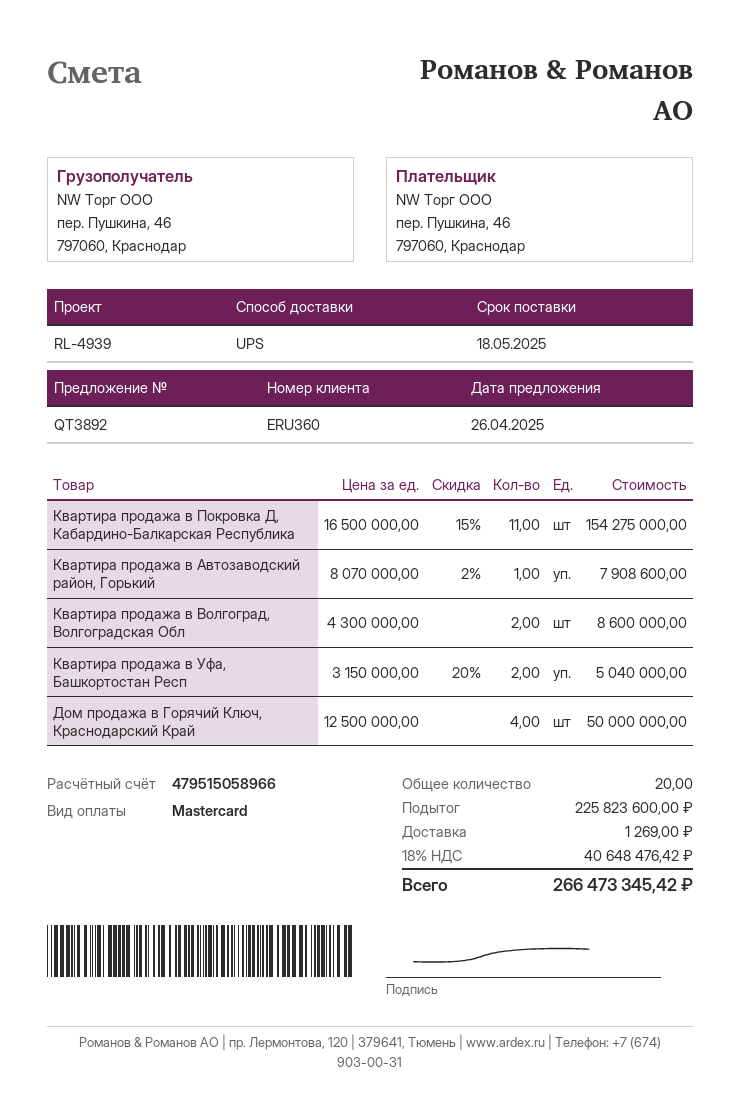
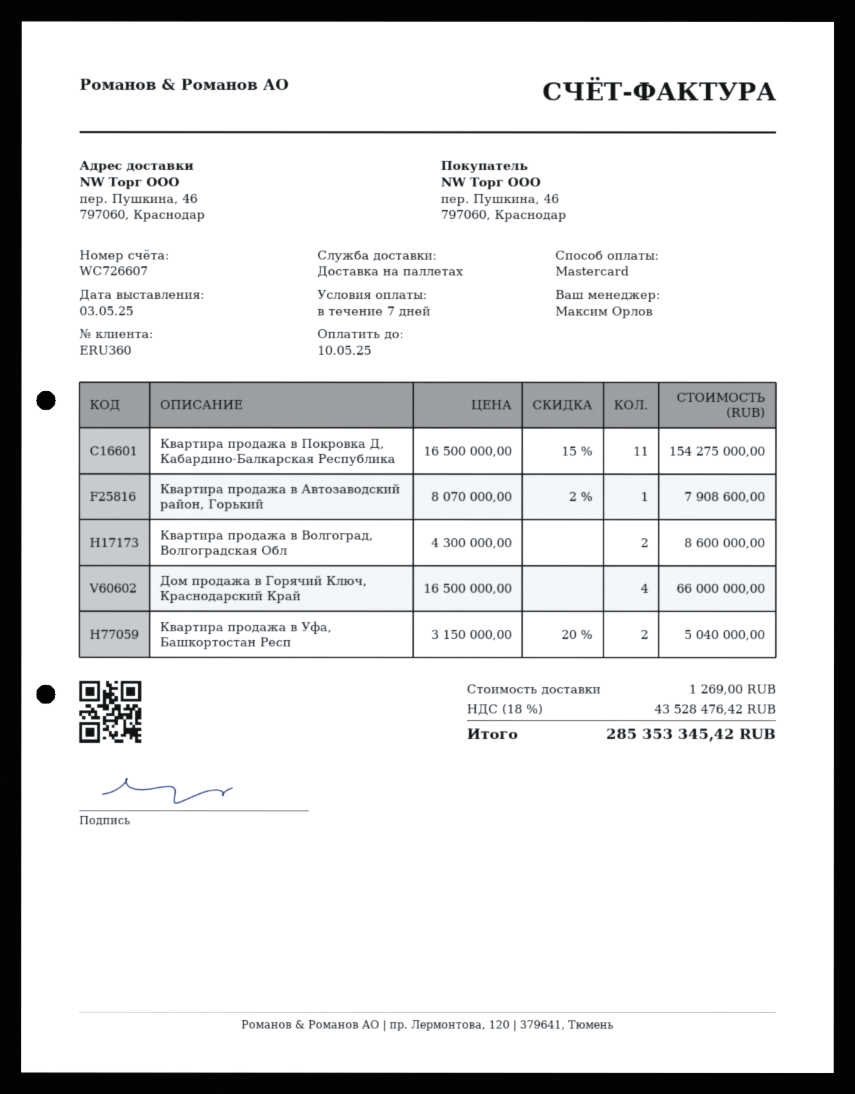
shipping method: UPS -> pallet freight
Дом продажа в Горячий Ключ, Краснодарский Край: 4 x 12500000.00 = 50000000.00 -> 4 x 16500000.00 = 66000000.00
tax: 18% = 40648476.42 -> 18% = 43528476.42
total: 266473345.42 -> 285353345.42

